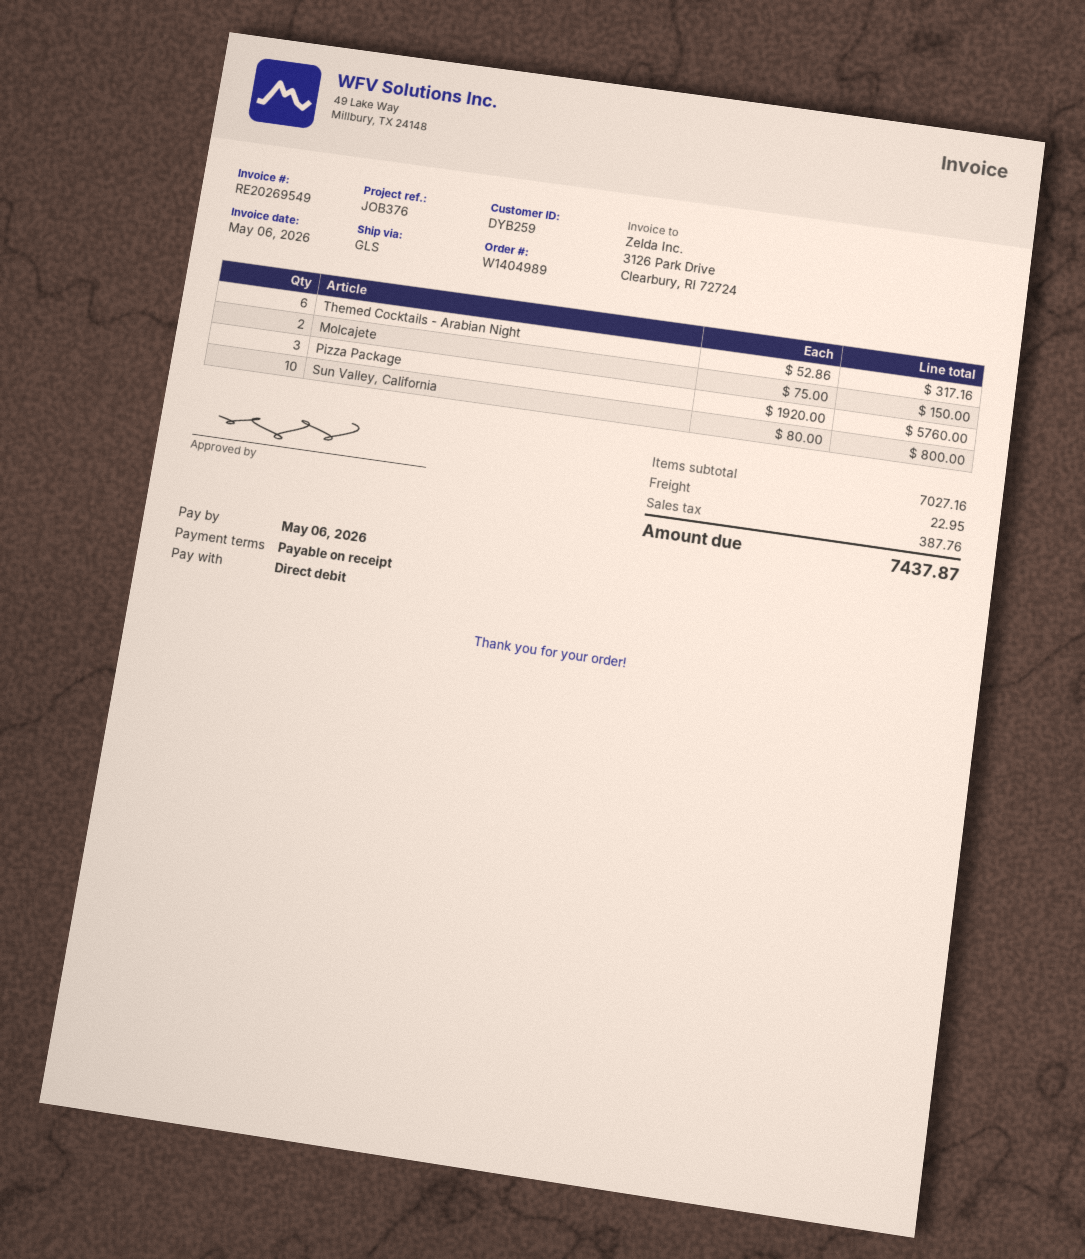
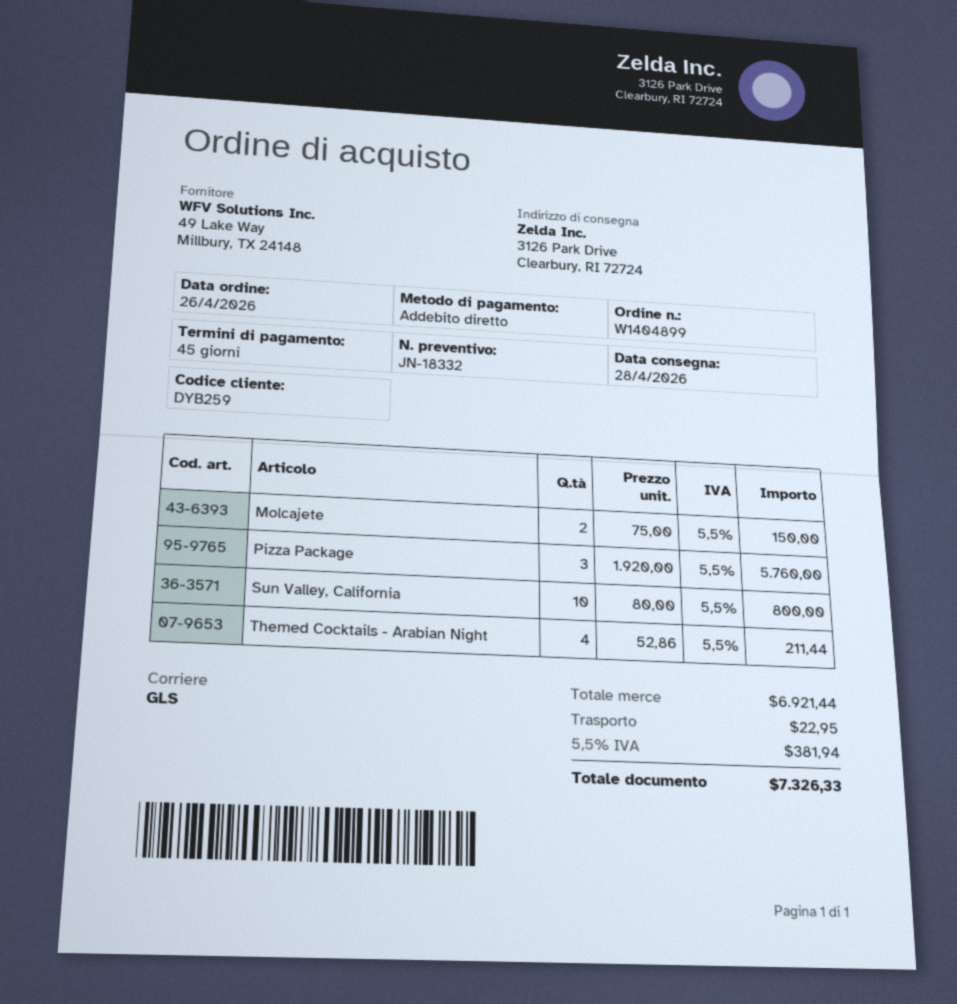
order number: W1404989 -> W1404899
payment terms: on receipt -> 45 days
Themed Cocktails - Arabian Night: 6 x 52.86 = 317.16 -> 4 x 52.86 = 211.44
subtotal: 7027.16 -> 6921.44
tax: 387.76 -> 381.94
total: 7437.87 -> 7326.33

